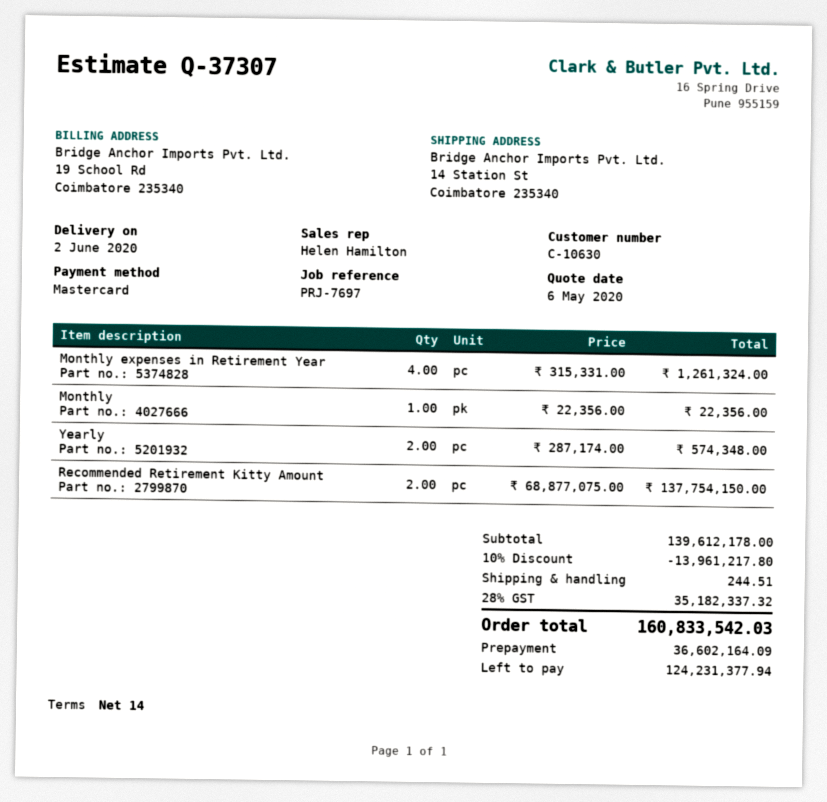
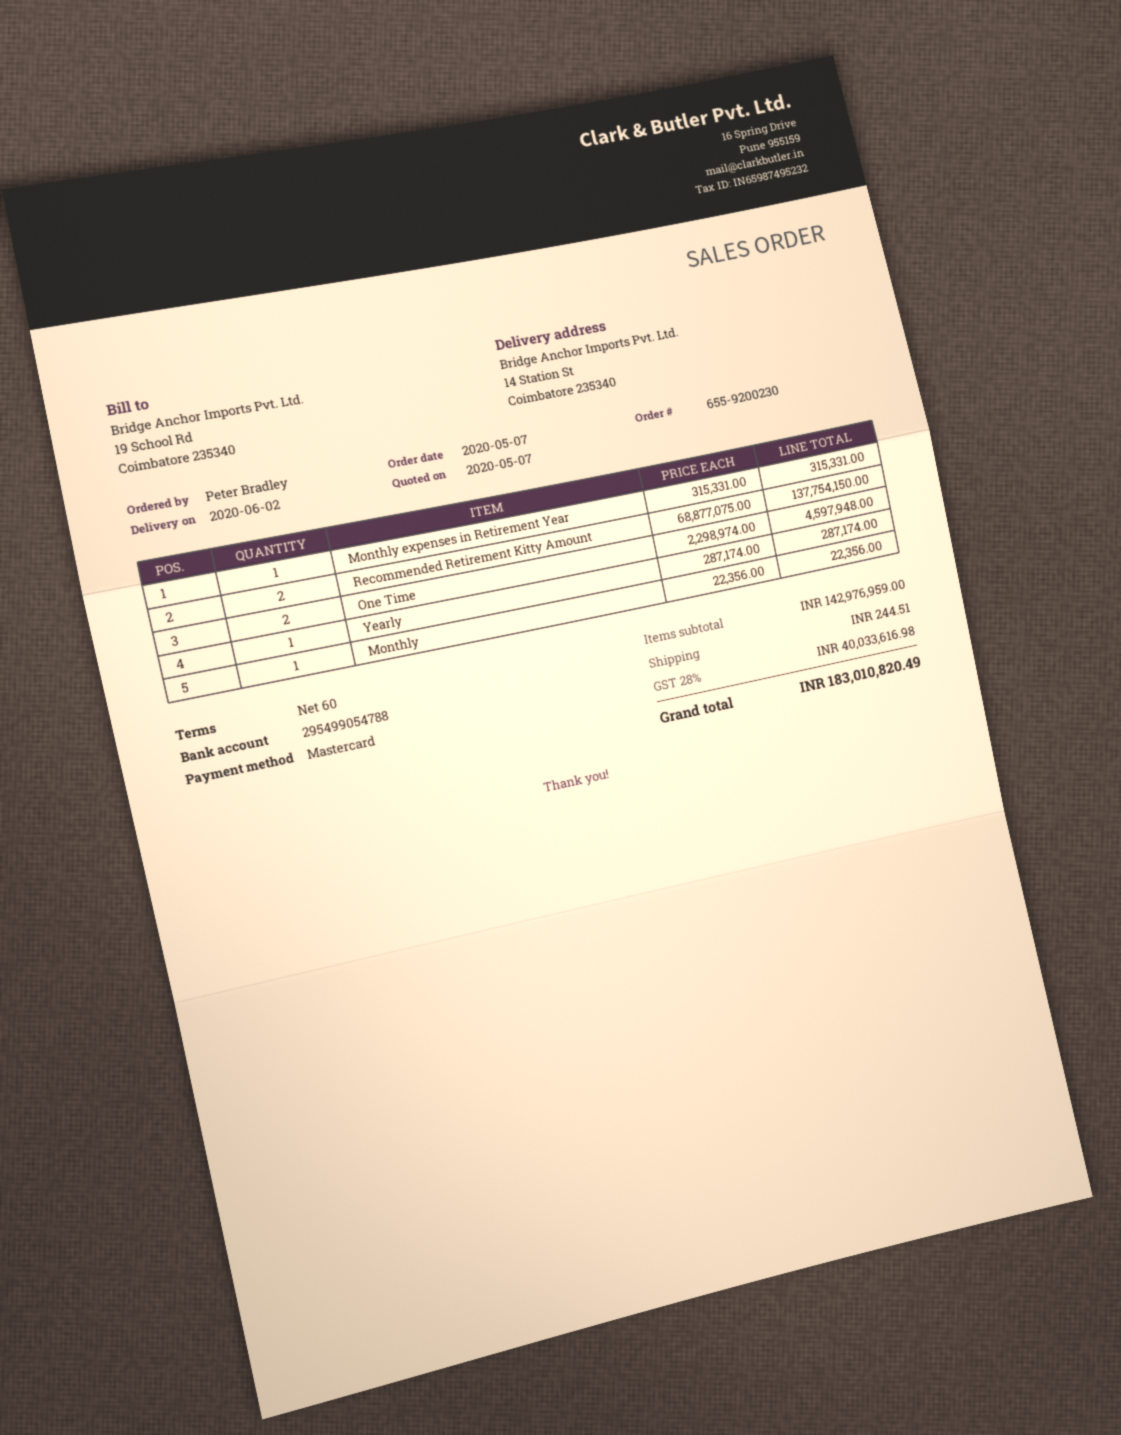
quote date: 2020-05-06 -> 2020-05-07
payment terms: 14 days -> 60 days
Monthly expenses in Retirement Year: 4 x 315331.00 = 1261324.00 -> 1 x 315331.00 = 315331.00
Yearly: 2 x 287174.00 = 574348.00 -> 1 x 287174.00 = 287174.00
One Time: none -> 2 x 2298974.00 = 4597948.00
subtotal: 139612178.00 -> 142976959.00
discount: 10% = 13961217.80 -> none
tax: 28% = 35182337.32 -> 28% = 40033616.98
total: 160833542.03 -> 183010820.49

